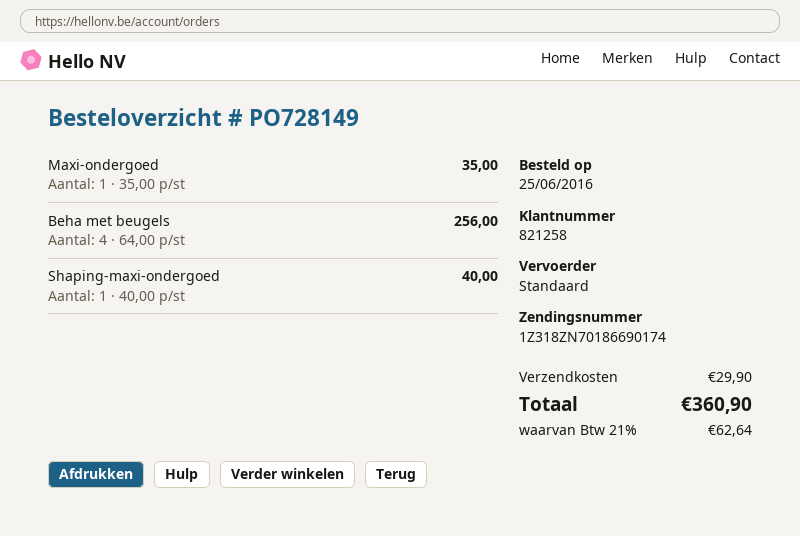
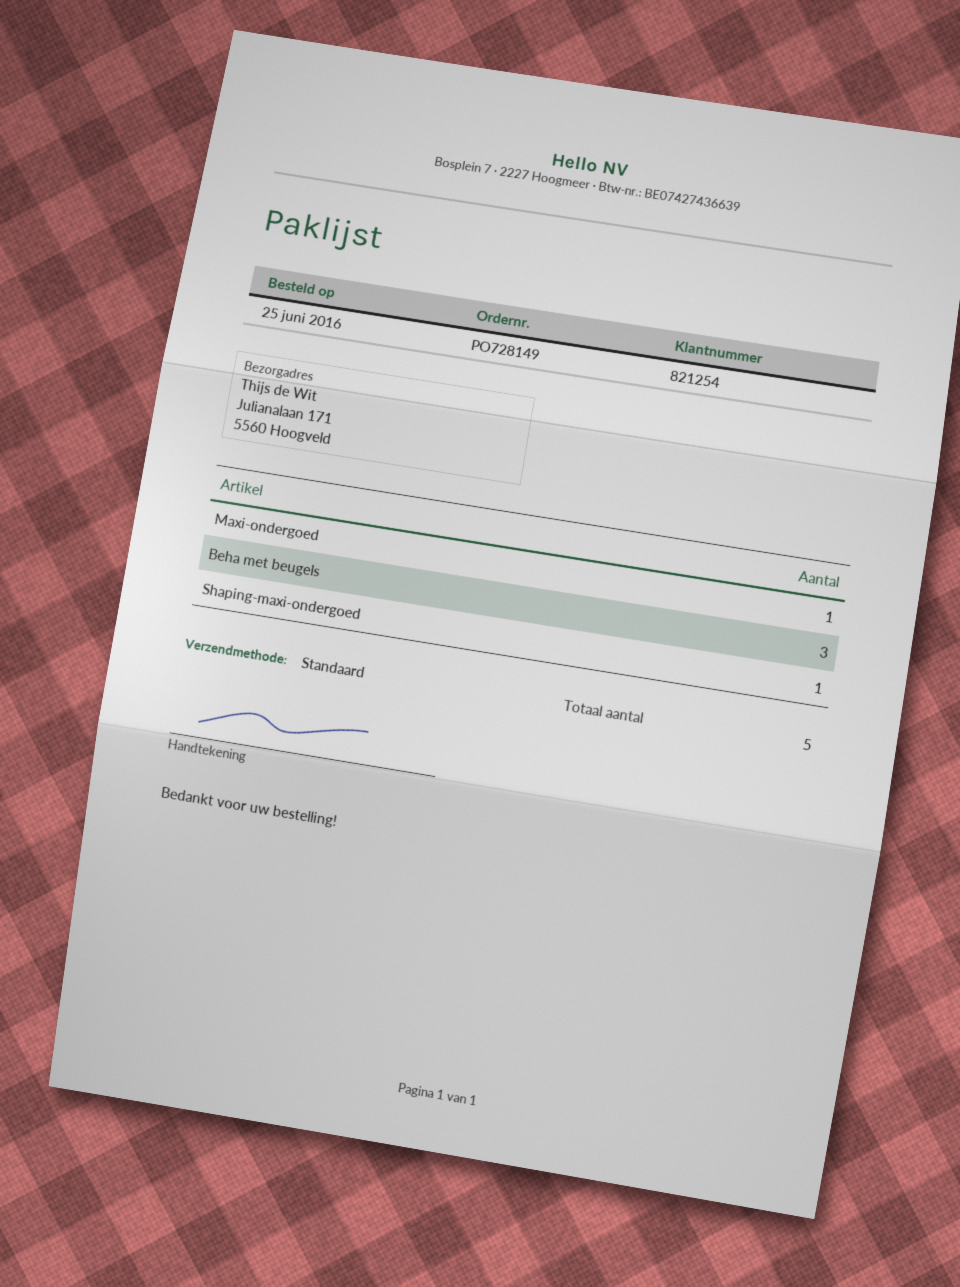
customer number: 821258 -> 821254
Beha met beugels: 4 -> 3

